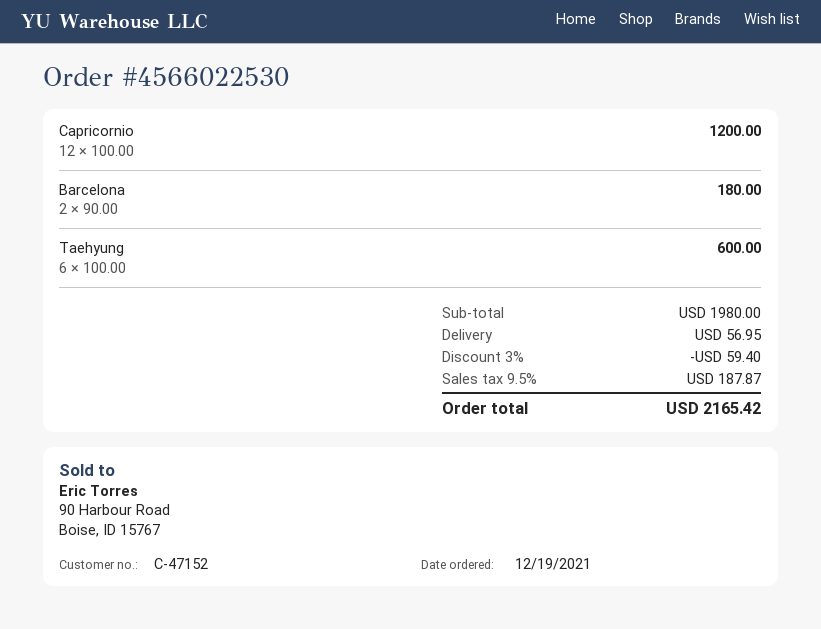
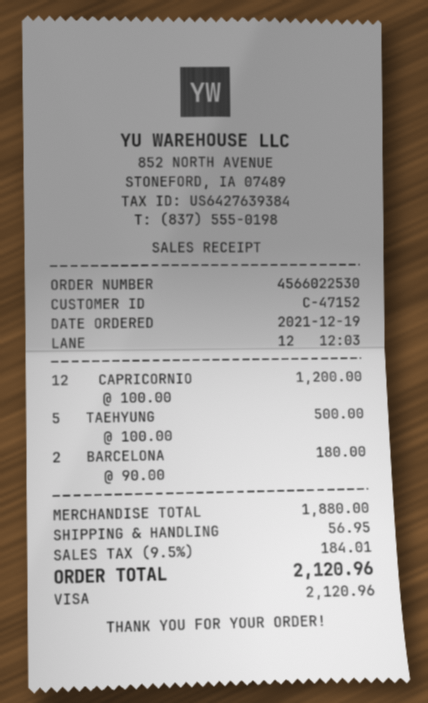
Taehyung: 6 x 100.00 = 600.00 -> 5 x 100.00 = 500.00
subtotal: 1980.00 -> 1880.00
discount: 3% = 59.40 -> none
tax: 9.5% = 187.87 -> 9.5% = 184.01
total: 2165.42 -> 2120.96

